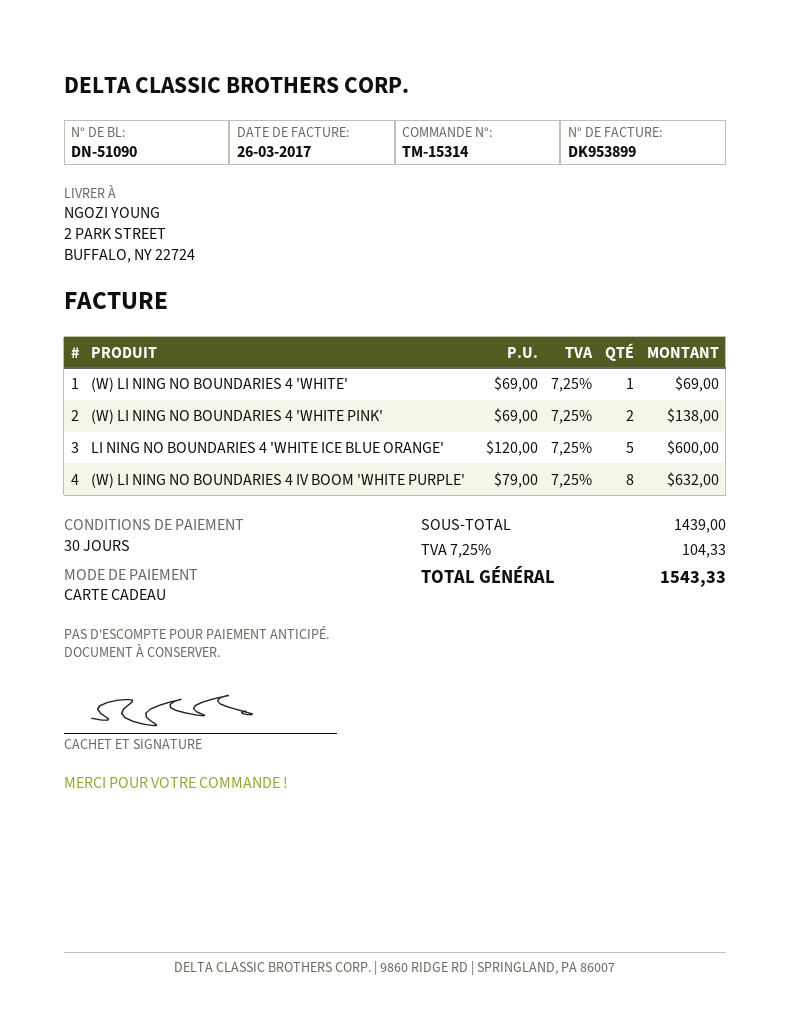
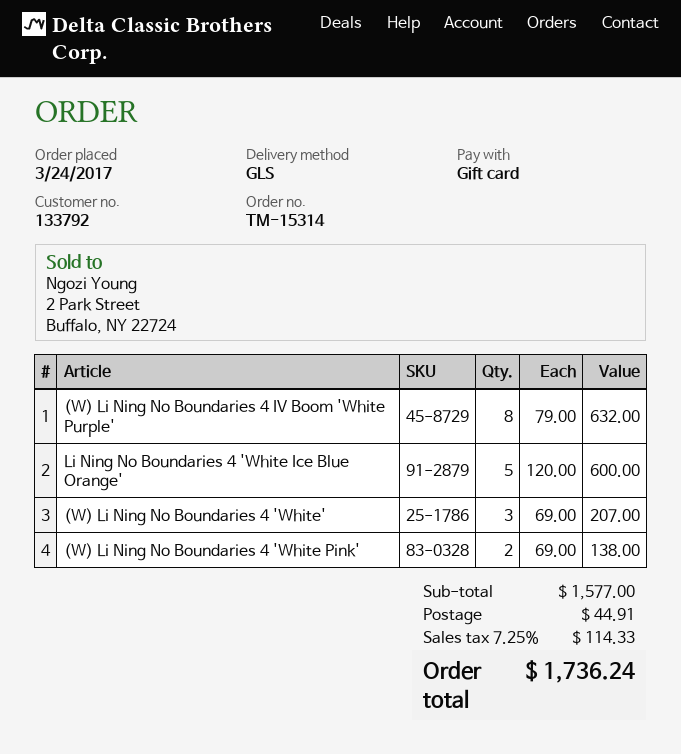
(W) LI NING NO BOUNDARIES 4 'WHITE': 1 x 69.00 = 69.00 -> 3 x 69.00 = 207.00
subtotal: 1439.00 -> 1577.00
shipping: none -> 44.91
tax: 7.25% = 104.33 -> 7.25% = 114.33
total: 1543.33 -> 1736.24

